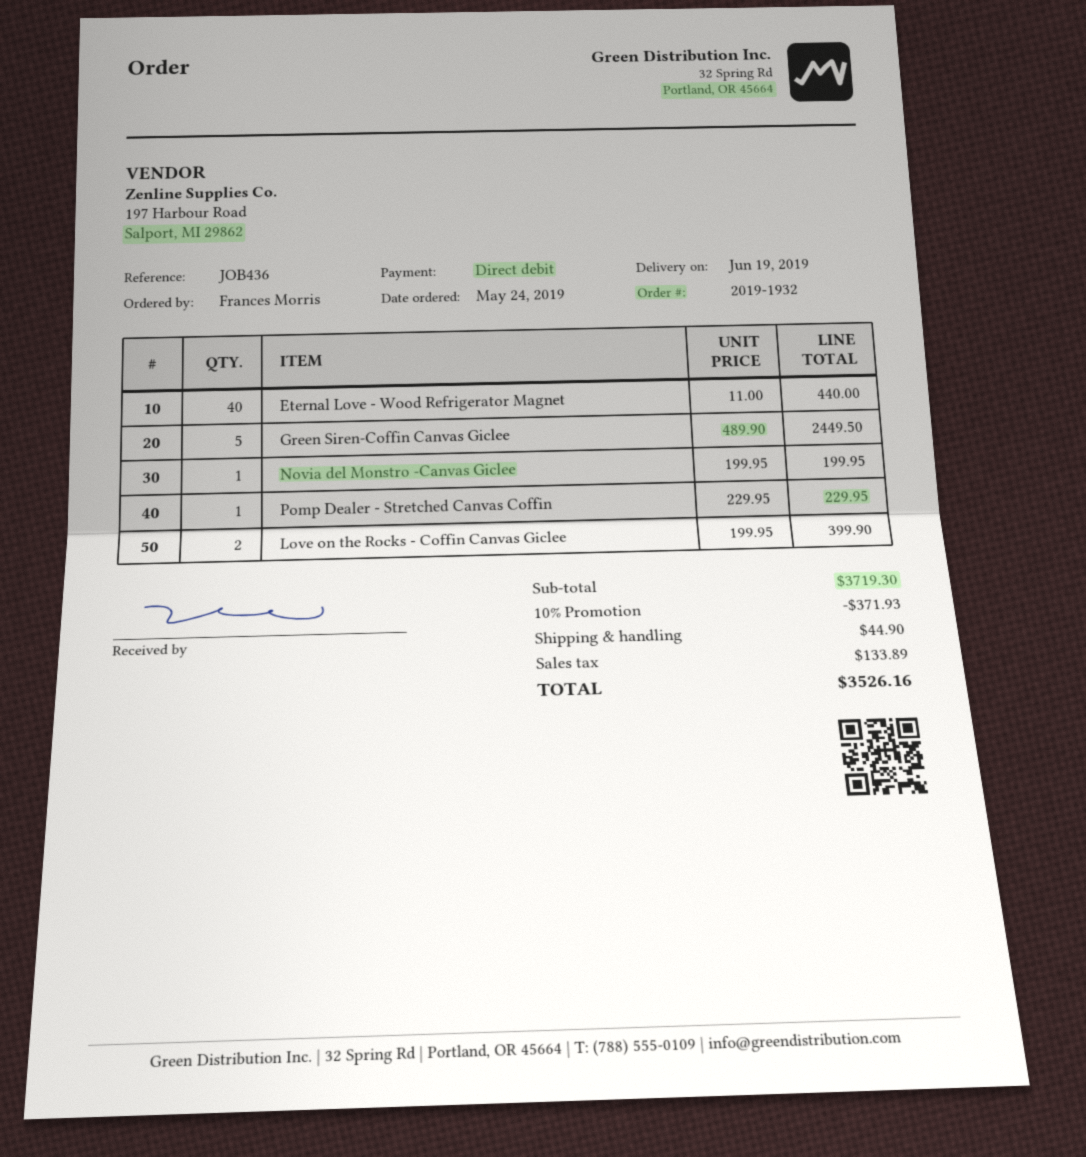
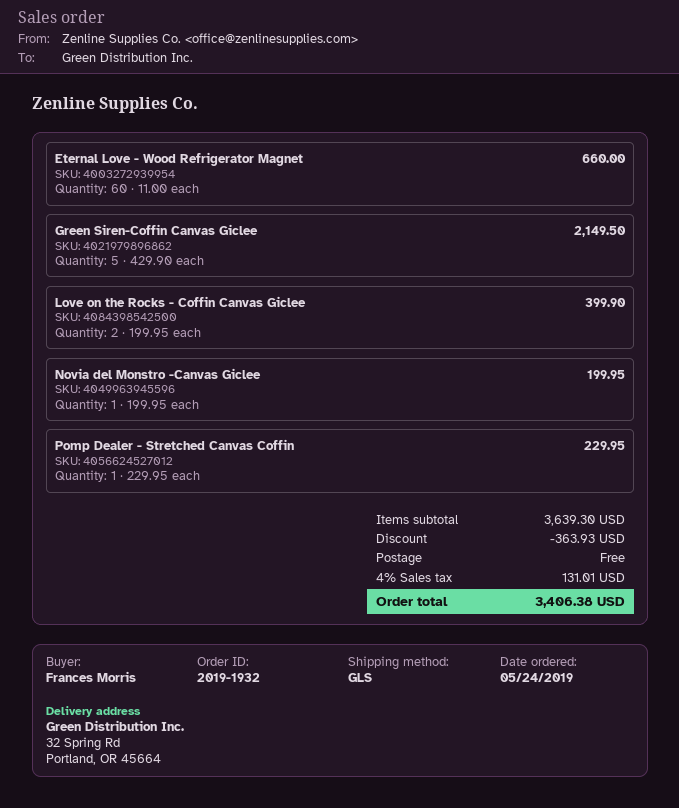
Eternal Love - Wood Refrigerator Magnet: 40 x 11.00 = 440.00 -> 60 x 11.00 = 660.00
Green Siren-Coffin Canvas Giclee: 5 x 489.90 = 2449.50 -> 5 x 429.90 = 2149.50
subtotal: 3719.30 -> 3639.30
discount: 371.93 -> 363.93
shipping: 44.90 -> 0.00
tax: 133.89 -> 131.01
total: 3526.16 -> 3406.38

